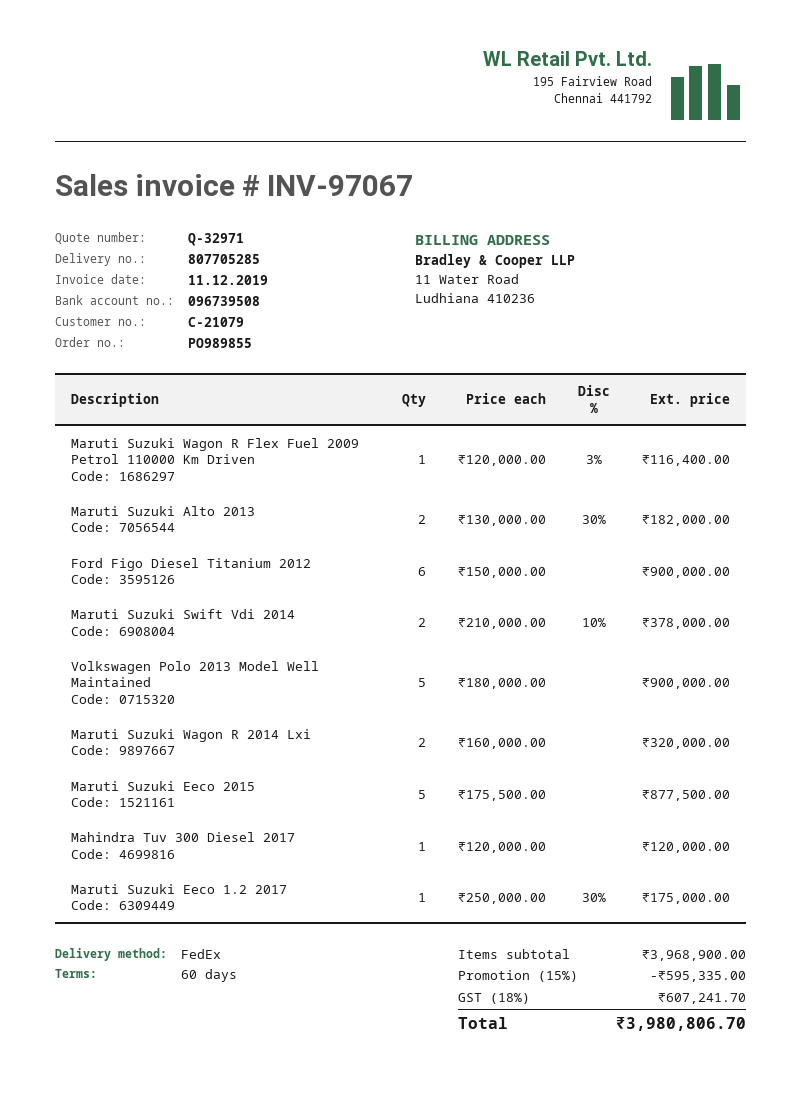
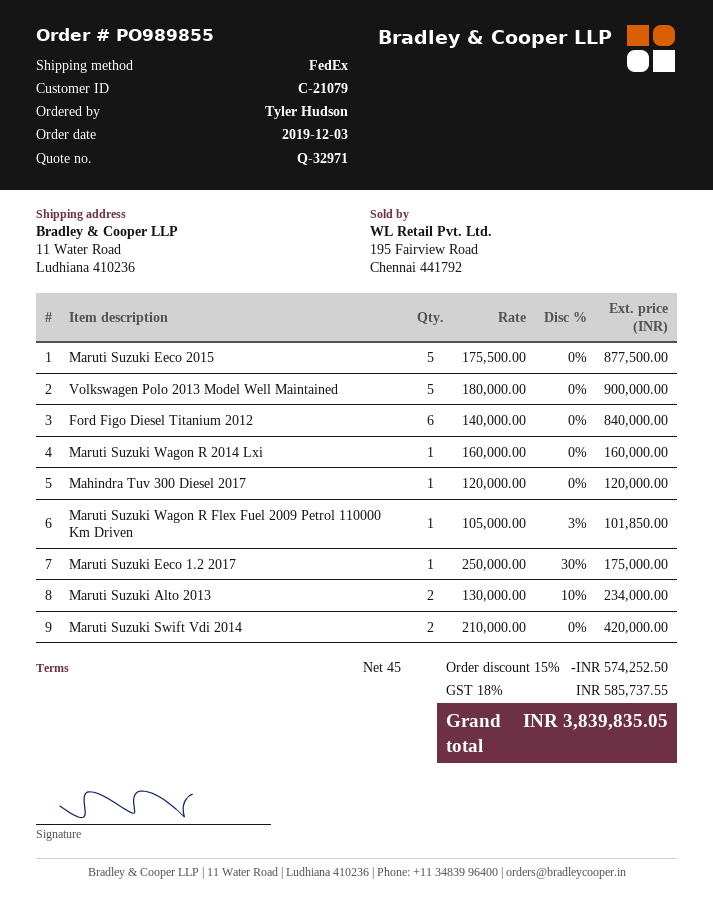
payment terms: 60 days -> 45 days
Maruti Suzuki Wagon R Flex Fuel 2009 Petrol 110000 Km Driven: 1 x 120000.00 - 3% = 116400.00 -> 1 x 105000.00 - 3% = 101850.00
Maruti Suzuki Alto 2013: 2 x 130000.00 - 30% = 182000.00 -> 2 x 130000.00 - 10% = 234000.00
Ford Figo Diesel Titanium 2012: 6 x 150000.00 = 900000.00 -> 6 x 140000.00 = 840000.00
Maruti Suzuki Swift Vdi 2014: 2 x 210000.00 - 10% = 378000.00 -> 2 x 210000.00 = 420000.00
Maruti Suzuki Wagon R 2014 Lxi: 2 x 160000.00 = 320000.00 -> 1 x 160000.00 = 160000.00
discount: 15% = 595335.00 -> 15% = 574252.50
tax: 18% = 607241.70 -> 18% = 585737.55
total: 3980806.70 -> 3839835.05

